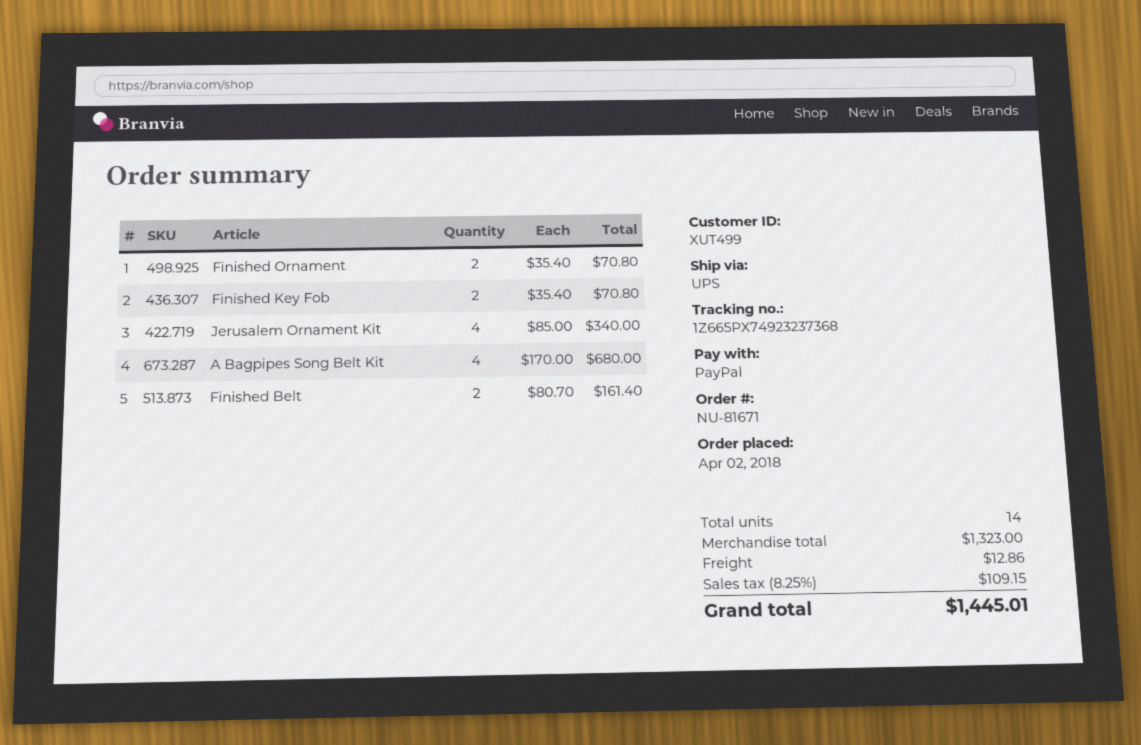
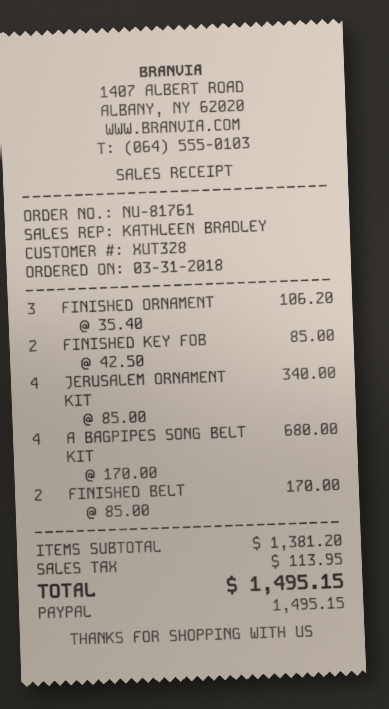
order number: NU-81671 -> NU-81761
order date: 2018-04-02 -> 2018-03-31
customer number: XUT499 -> XUT328
Finished Ornament: 2 x 35.40 = 70.80 -> 3 x 35.40 = 106.20
Finished Key Fob: 2 x 35.40 = 70.80 -> 2 x 42.50 = 85.00
Finished Belt: 2 x 80.70 = 161.40 -> 2 x 85.00 = 170.00
subtotal: 1323.00 -> 1381.20
shipping: 12.86 -> none
tax: 109.15 -> 113.95
total: 1445.01 -> 1495.15

